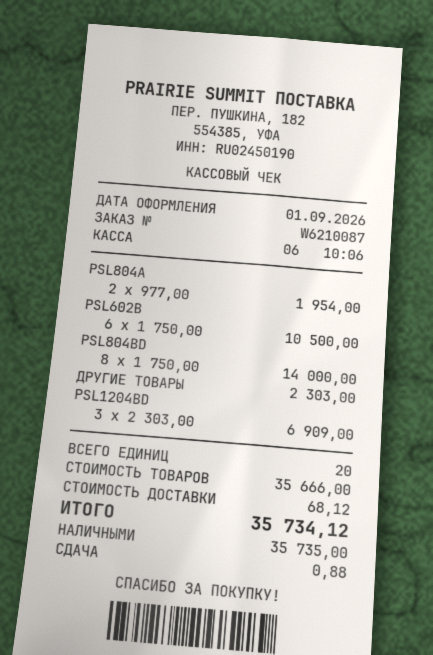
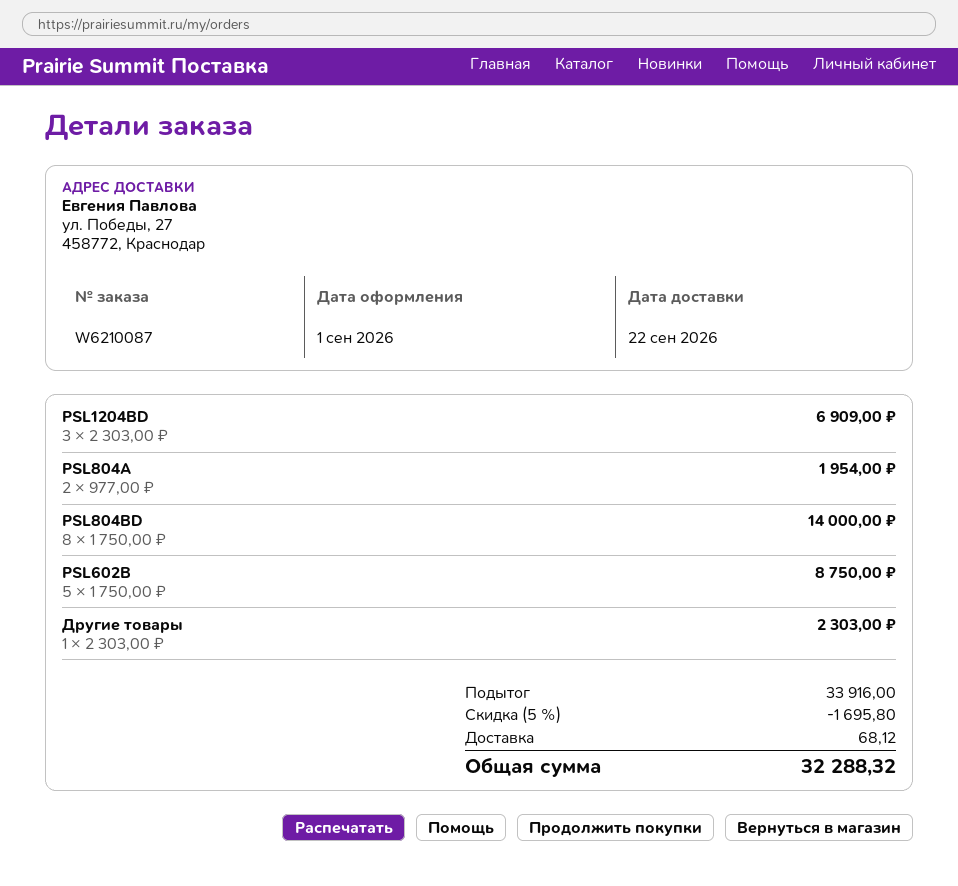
PSL602B: 6 x 1750.00 = 10500.00 -> 5 x 1750.00 = 8750.00
subtotal: 35666.00 -> 33916.00
discount: none -> 5% = 1695.80
total: 35734.12 -> 32288.32

